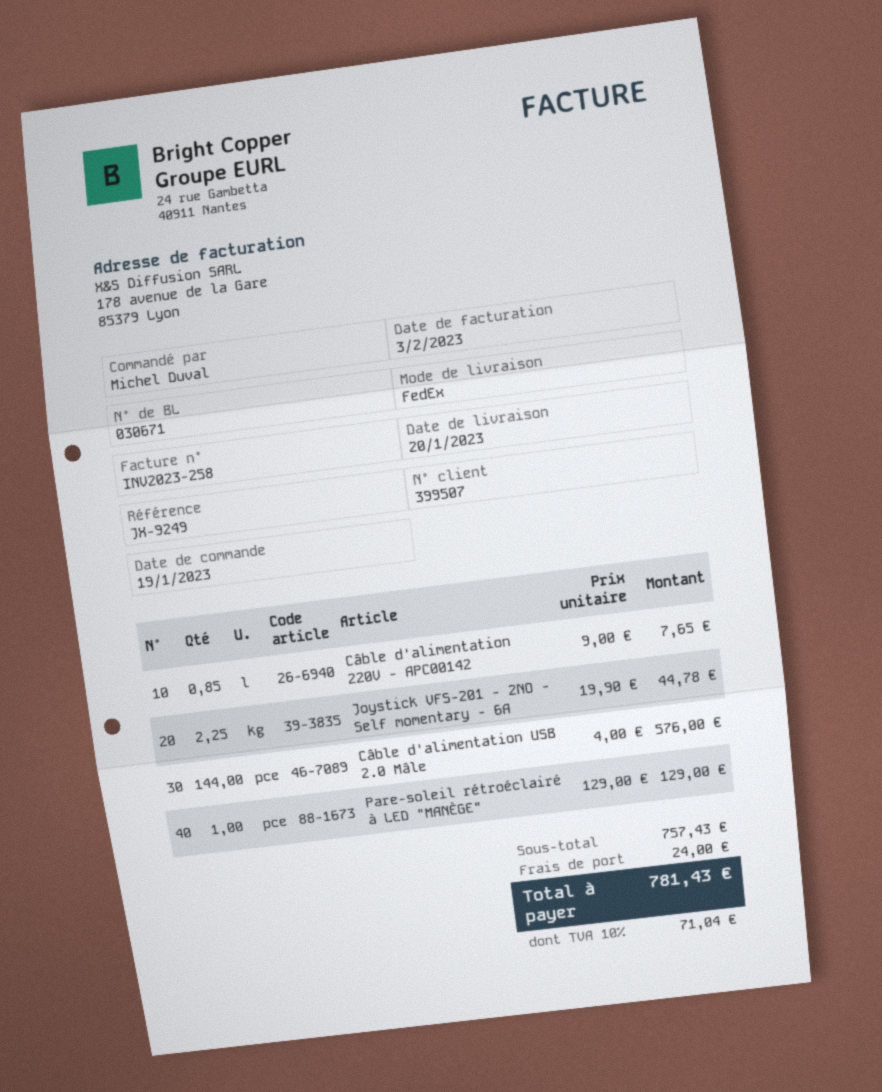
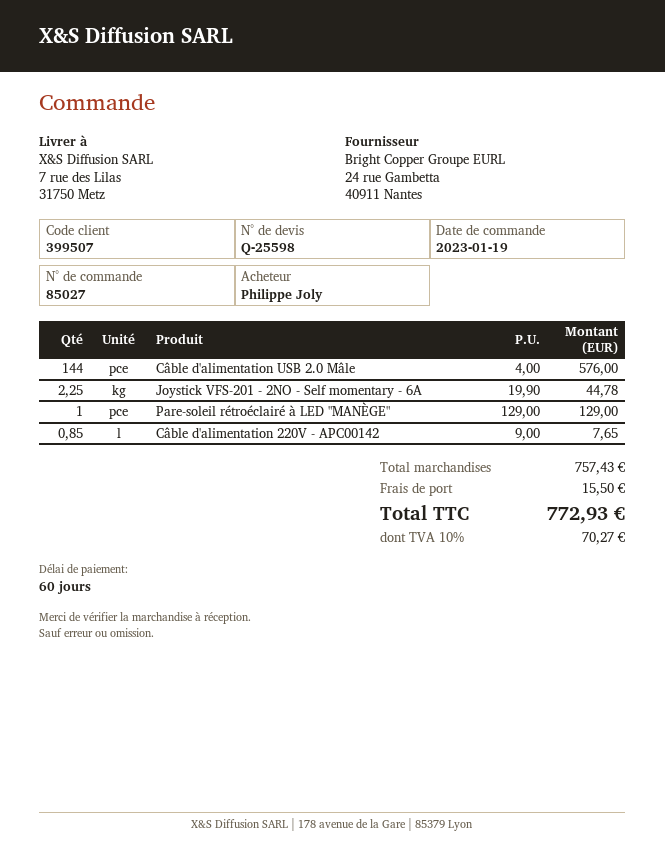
ordered by: Michel Duval -> Philippe Joly
shipping: 24.00 -> 15.50
tax: 10% = 71.04 -> 10% = 70.27
total: 781.43 -> 772.93

